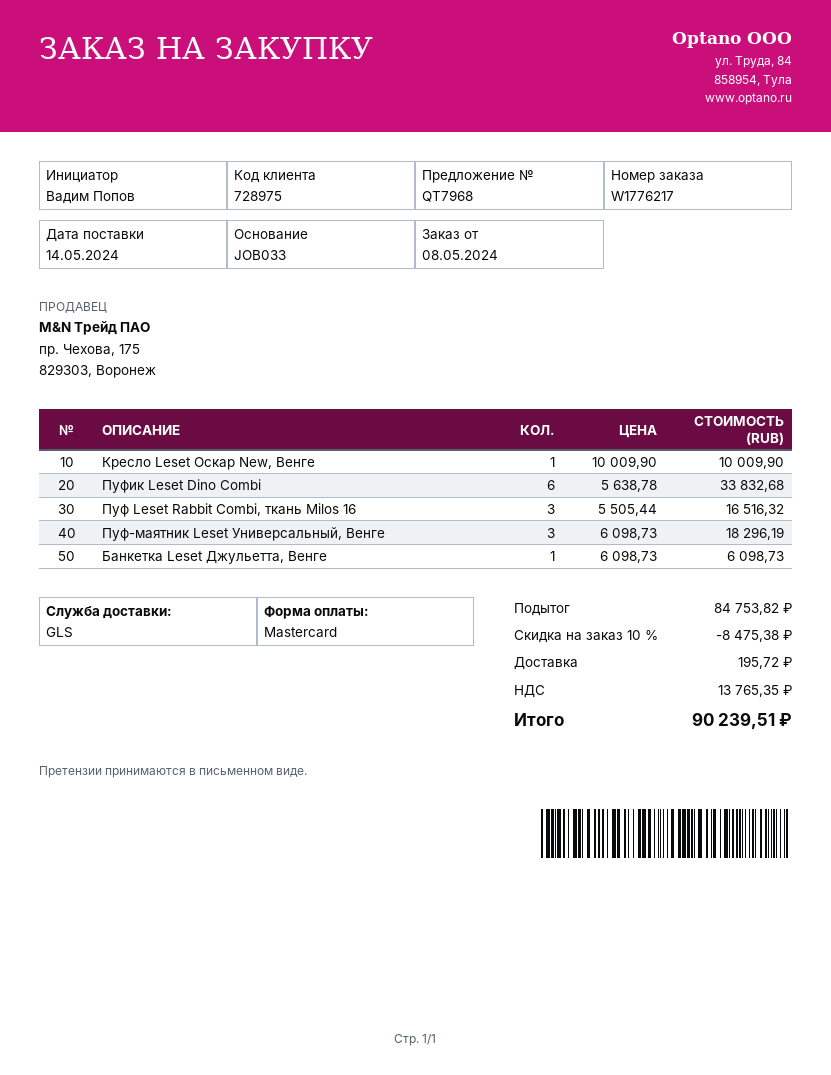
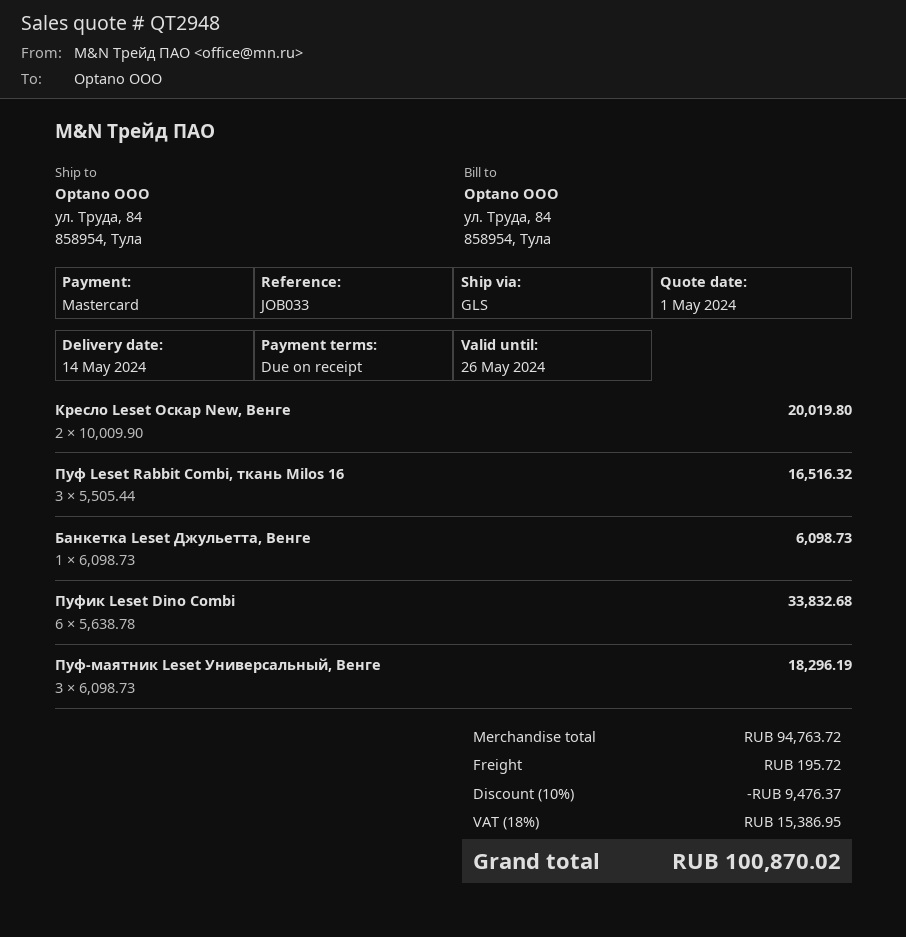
quote number: QT7968 -> QT2948
Кресло Leset Оскар New, Венге: 1 x 10009.90 = 10009.90 -> 2 x 10009.90 = 20019.80
subtotal: 84753.82 -> 94763.72
discount: 10% = 8475.38 -> 10% = 9476.37
tax: 13765.35 -> 15386.95
total: 90239.51 -> 100870.02

